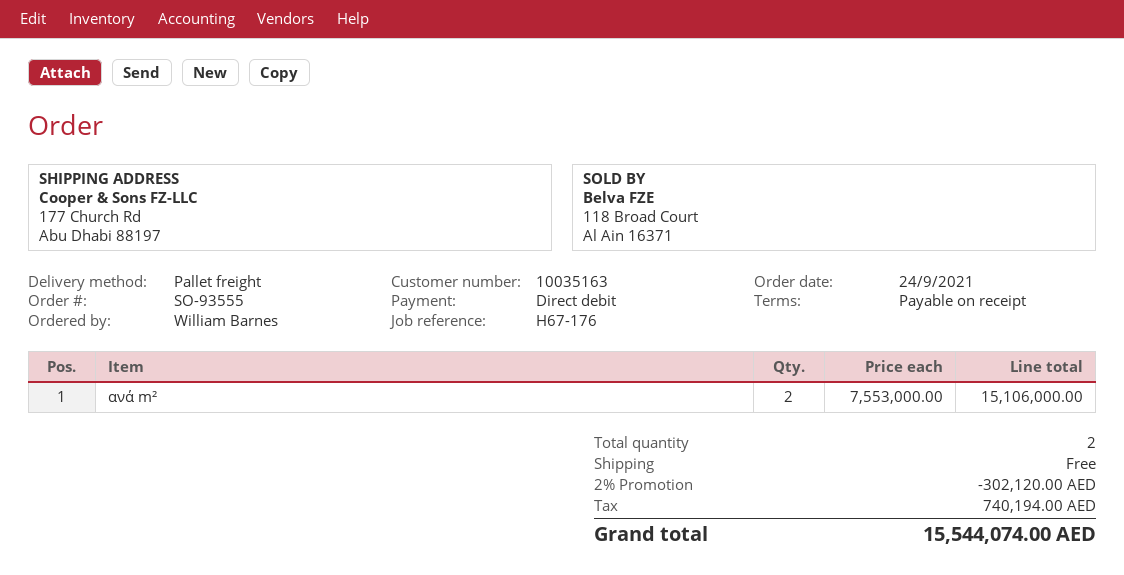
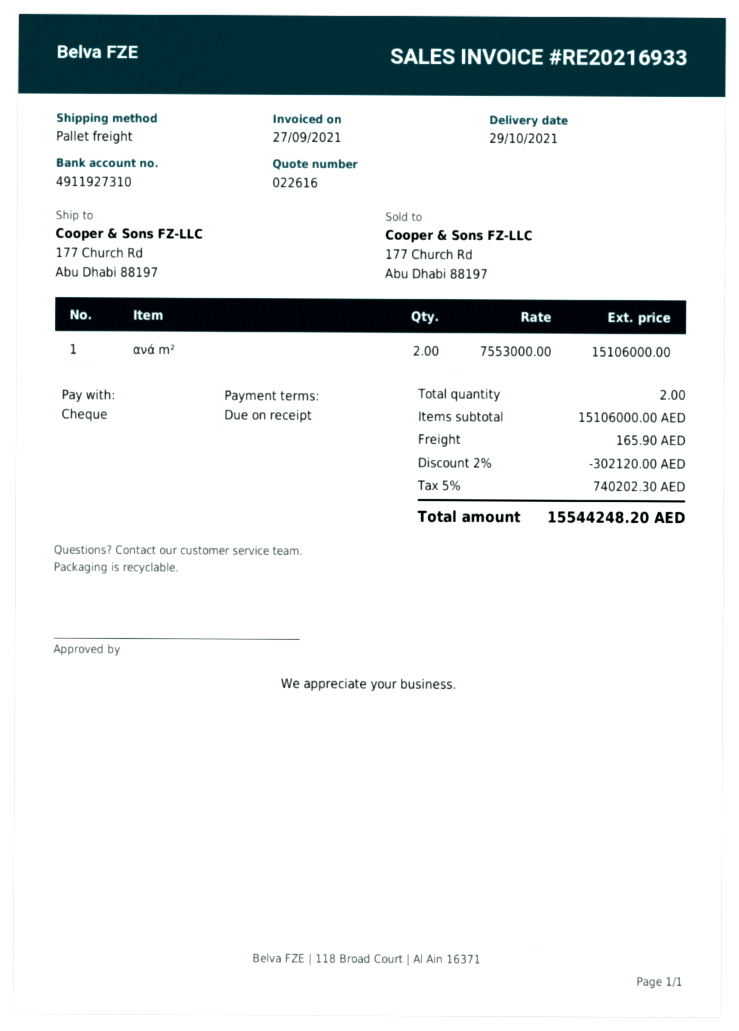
payment method: direct debit -> cheque
shipping: 0.00 -> 165.90
tax: 740194.00 -> 740202.30
total: 15544074.00 -> 15544248.20

